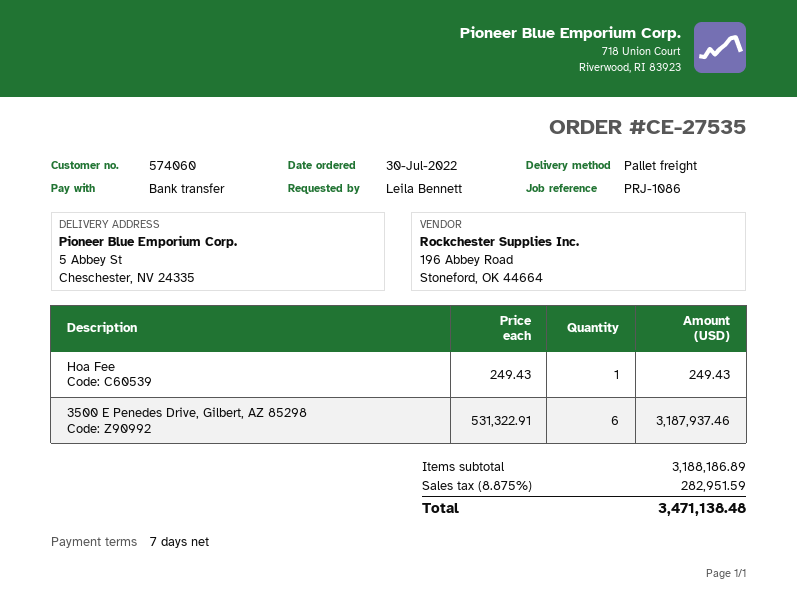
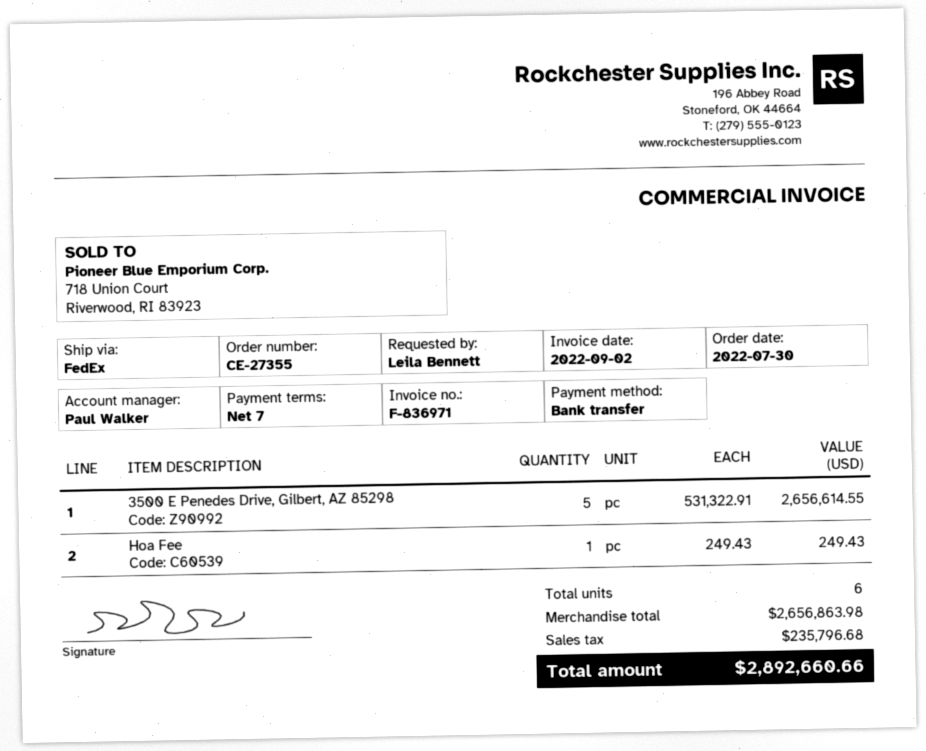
order number: CE-27535 -> CE-27355
shipping method: pallet freight -> FedEx
3500 E Penedes Drive, Gilbert, AZ 85298: 6 x 531322.91 = 3187937.46 -> 5 x 531322.91 = 2656614.55
subtotal: 3188186.89 -> 2656863.98
tax: 282951.59 -> 235796.68
total: 3471138.48 -> 2892660.66

